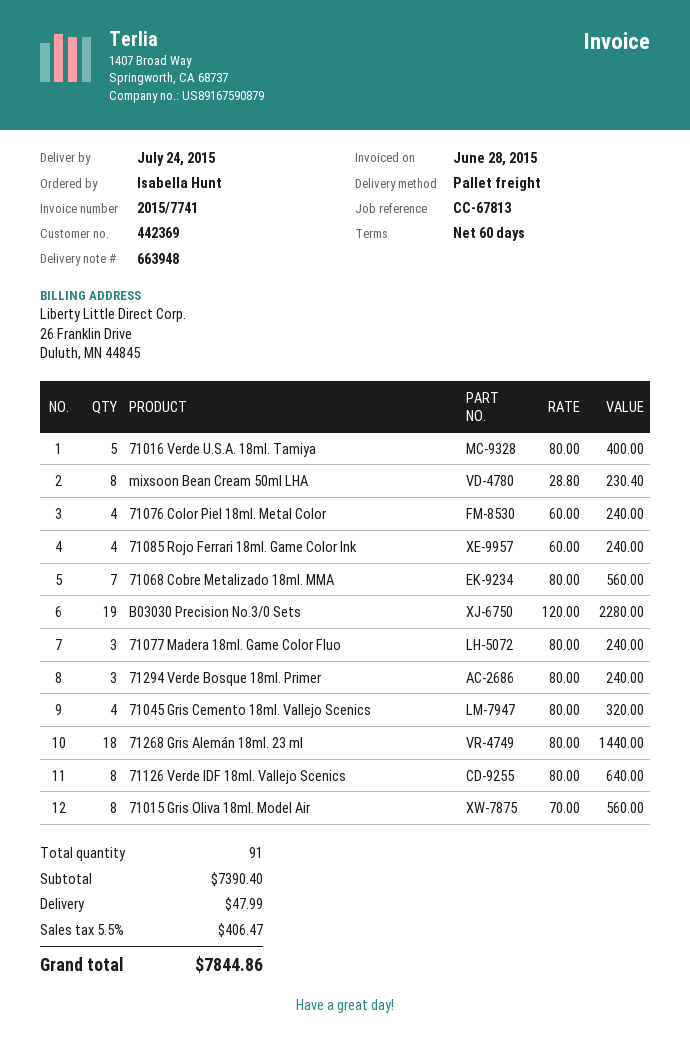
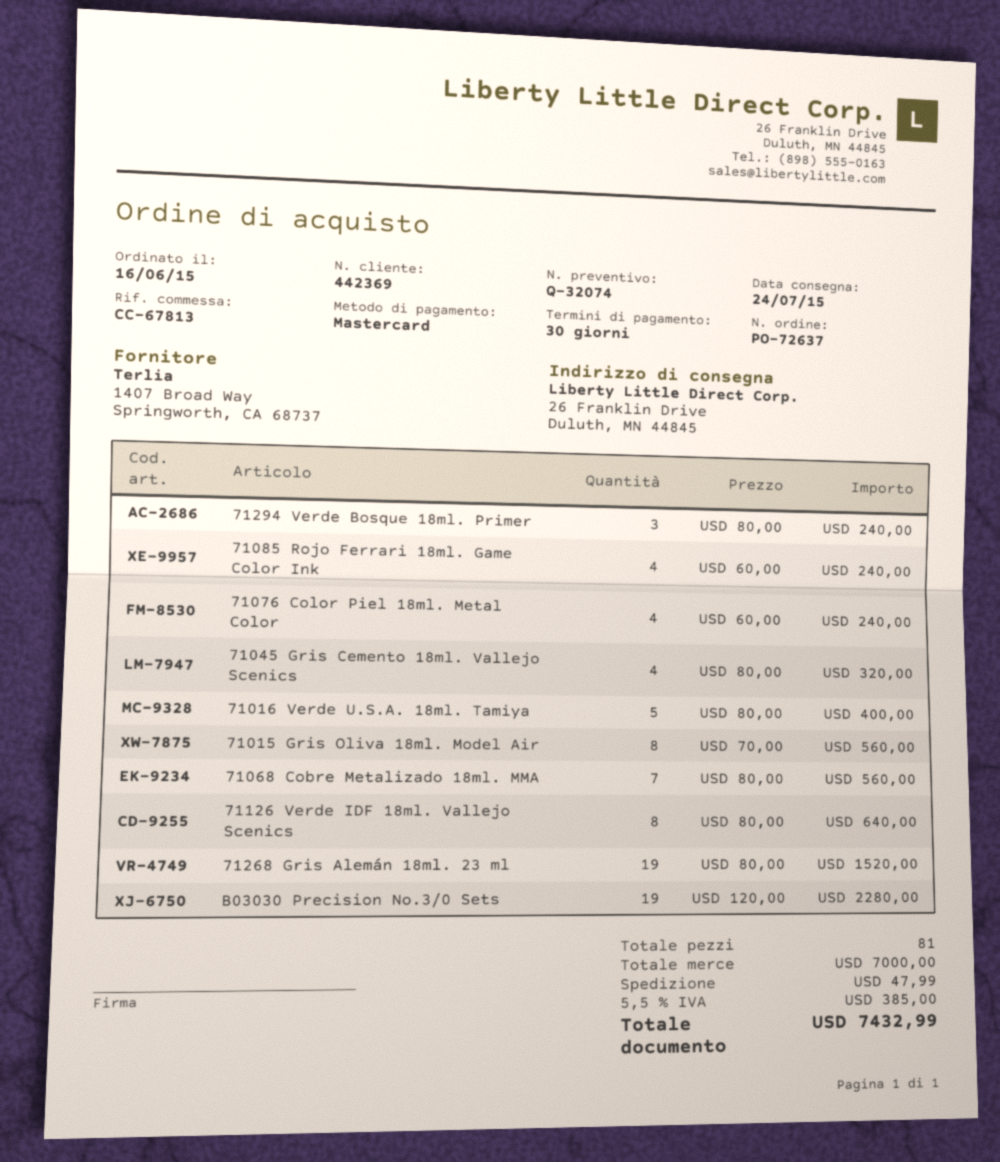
payment terms: 60 days -> 30 days
mixsoon Bean Cream 50ml LHA: 8 x 28.80 = 230.40 -> none
71077 Madera 18ml. Game Color Fluo: 3 x 80.00 = 240.00 -> none
71268 Gris Alemán 18ml. 23 ml: 18 x 80.00 = 1440.00 -> 19 x 80.00 = 1520.00
total quantity: 91 -> 81
subtotal: 7390.40 -> 7000.00
tax: 5.5% = 406.47 -> 5.5% = 385.00
total: 7844.86 -> 7432.99

